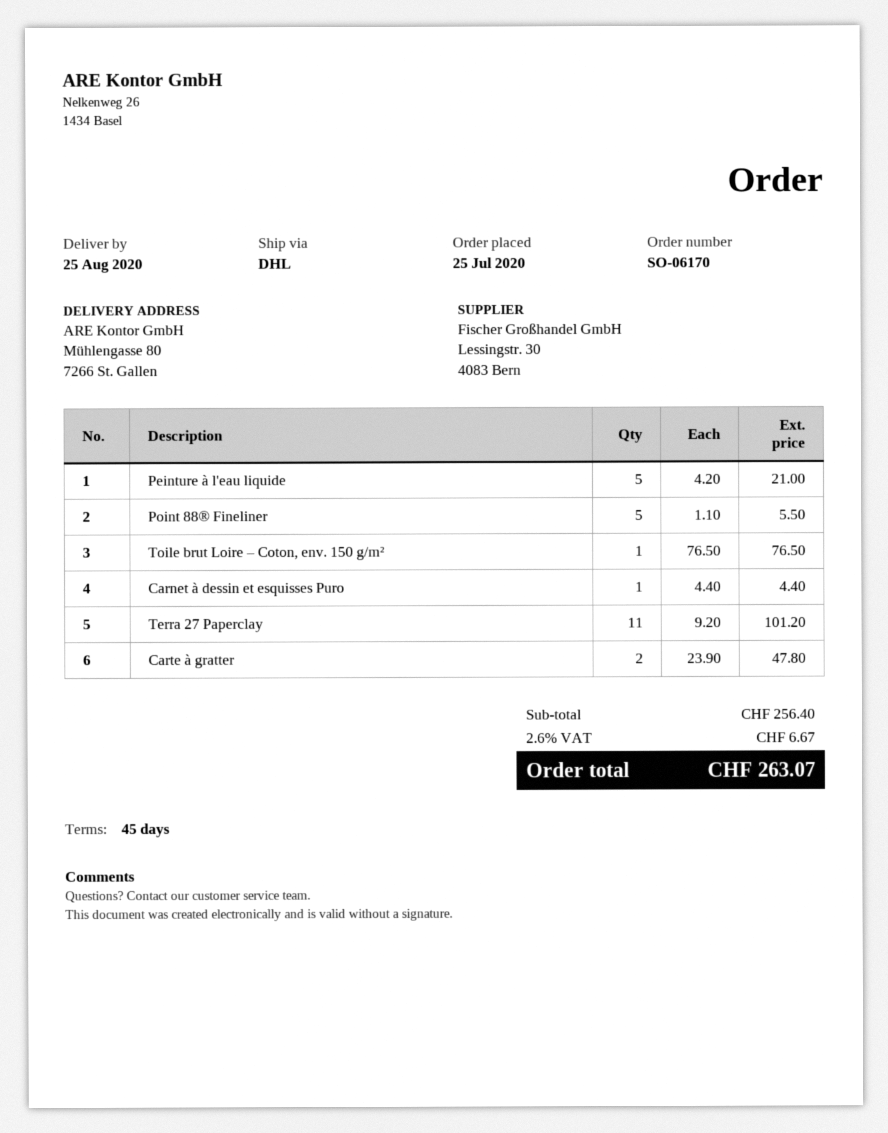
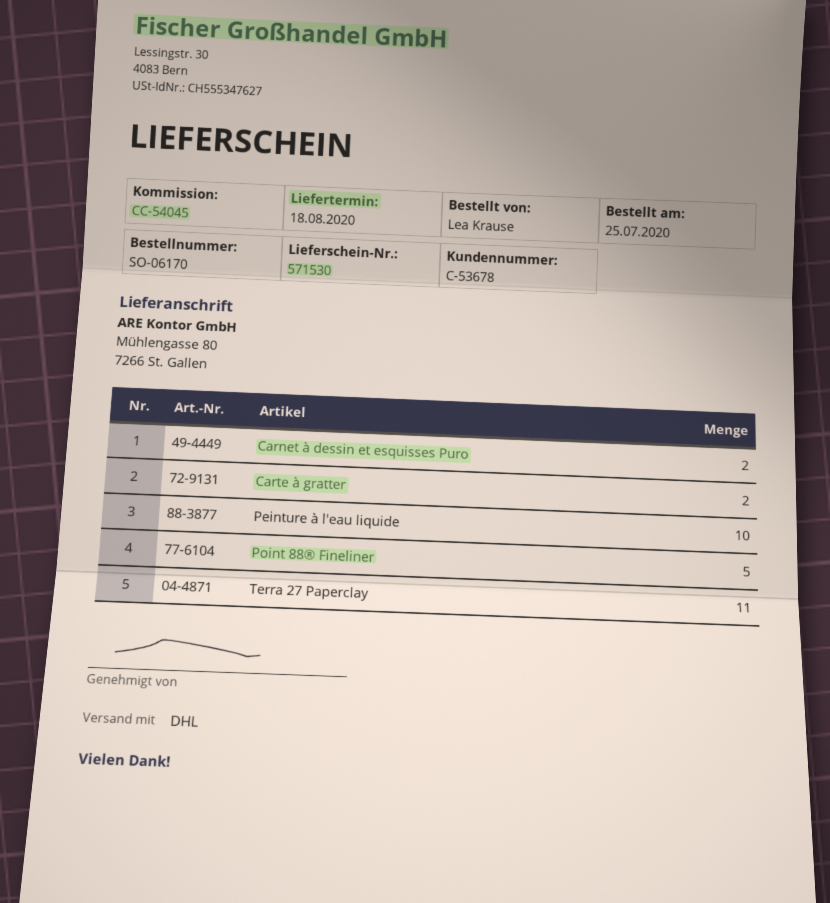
delivery date: 2020-08-25 -> 2020-08-18
Peinture à l'eau liquide: 5 -> 10
Toile brut Loire – Coton, env. 150 g/m²: 1 -> none
Carnet à dessin et esquisses Puro: 1 -> 2

